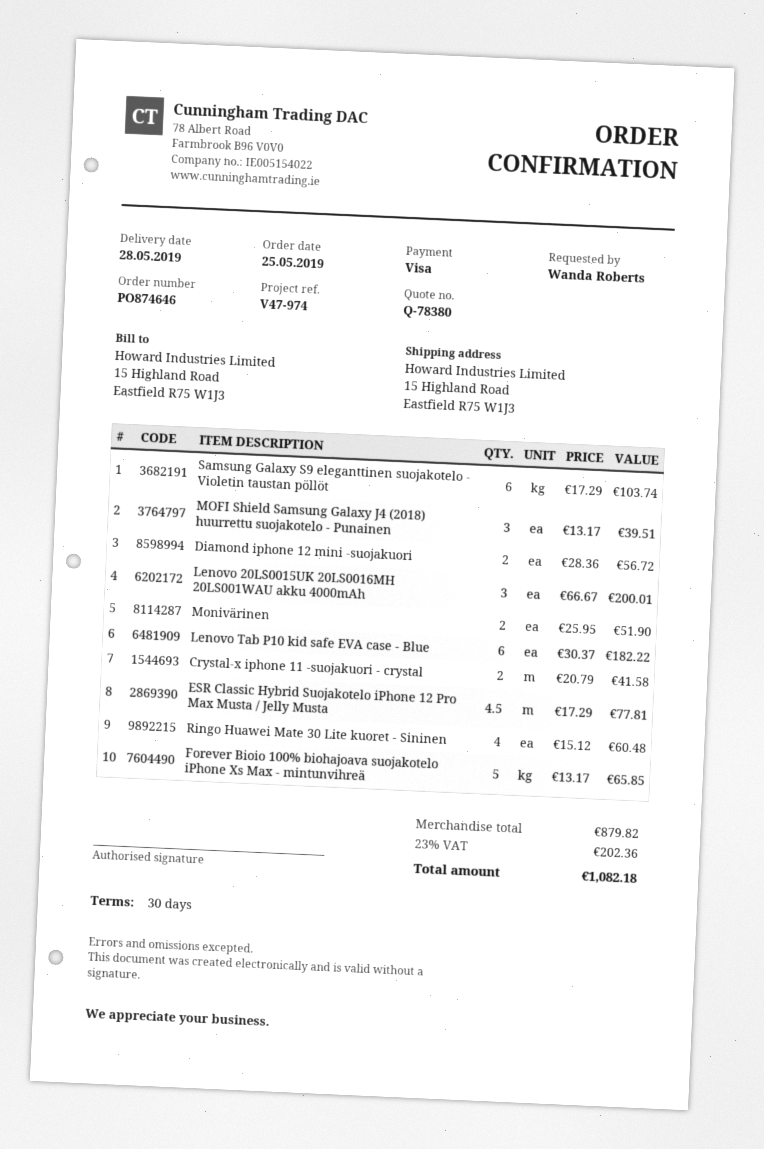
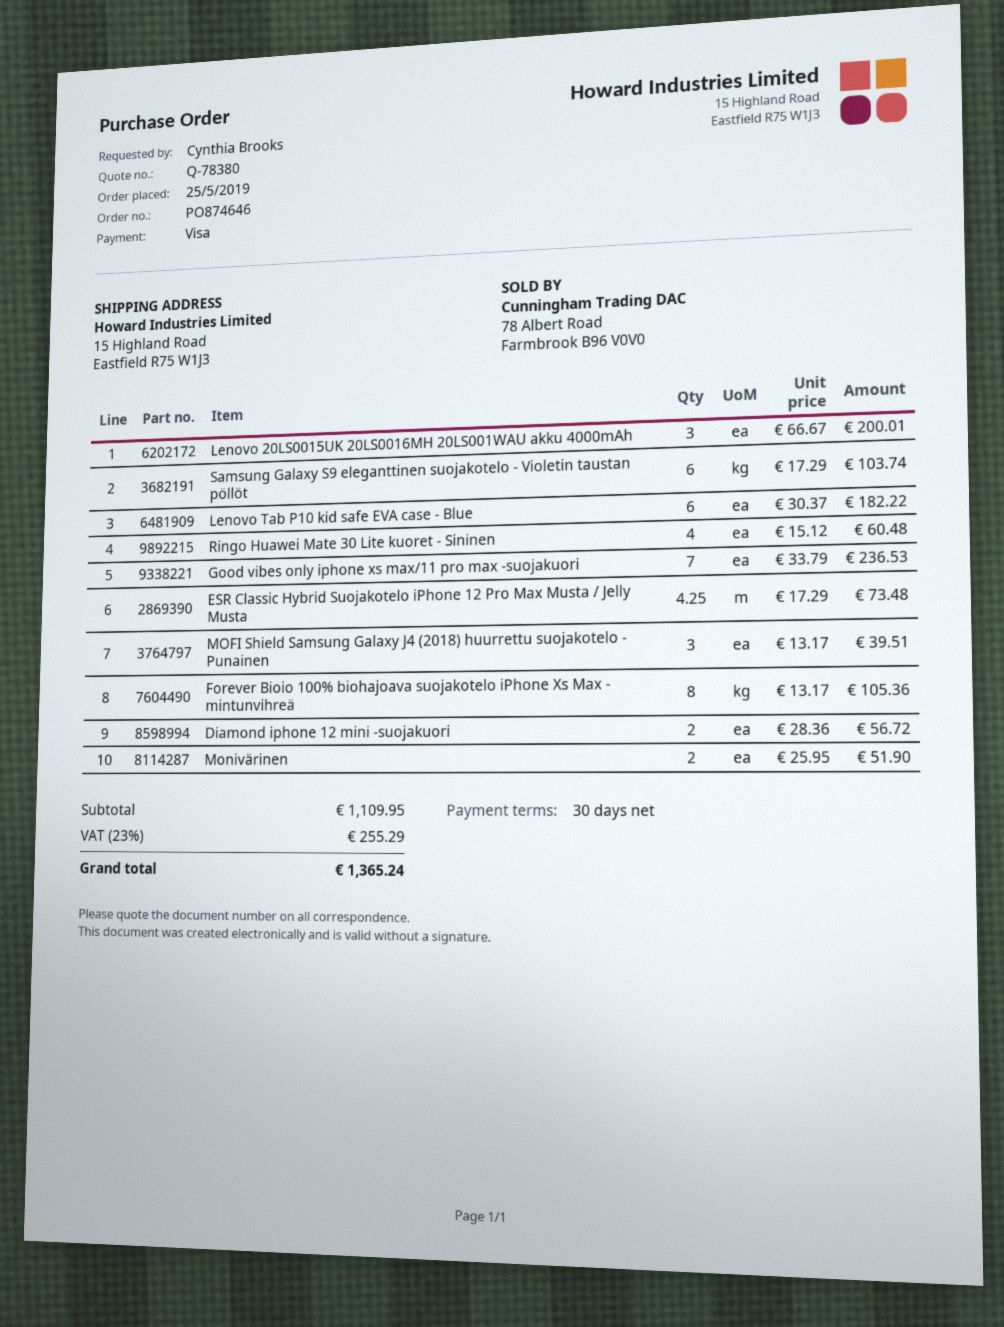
ordered by: Wanda Roberts -> Cynthia Brooks
Crystal-x iphone 11 -suojakuori - crystal: 2 x 20.79 = 41.58 -> none
ESR Classic Hybrid Suojakotelo iPhone 12 Pro Max Musta / Jelly Musta: 4.5 x 17.29 = 77.81 -> 4.25 x 17.29 = 73.48
Forever Bioio 100% biohajoava suojakotelo iPhone Xs Max - mintunvihreä: 5 x 13.17 = 65.85 -> 8 x 13.17 = 105.36
Good vibes only iphone xs max/11 pro max -suojakuori: none -> 7 x 33.79 = 236.53
subtotal: 879.82 -> 1109.95
tax: 23% = 202.36 -> 23% = 255.29
total: 1082.18 -> 1365.24

